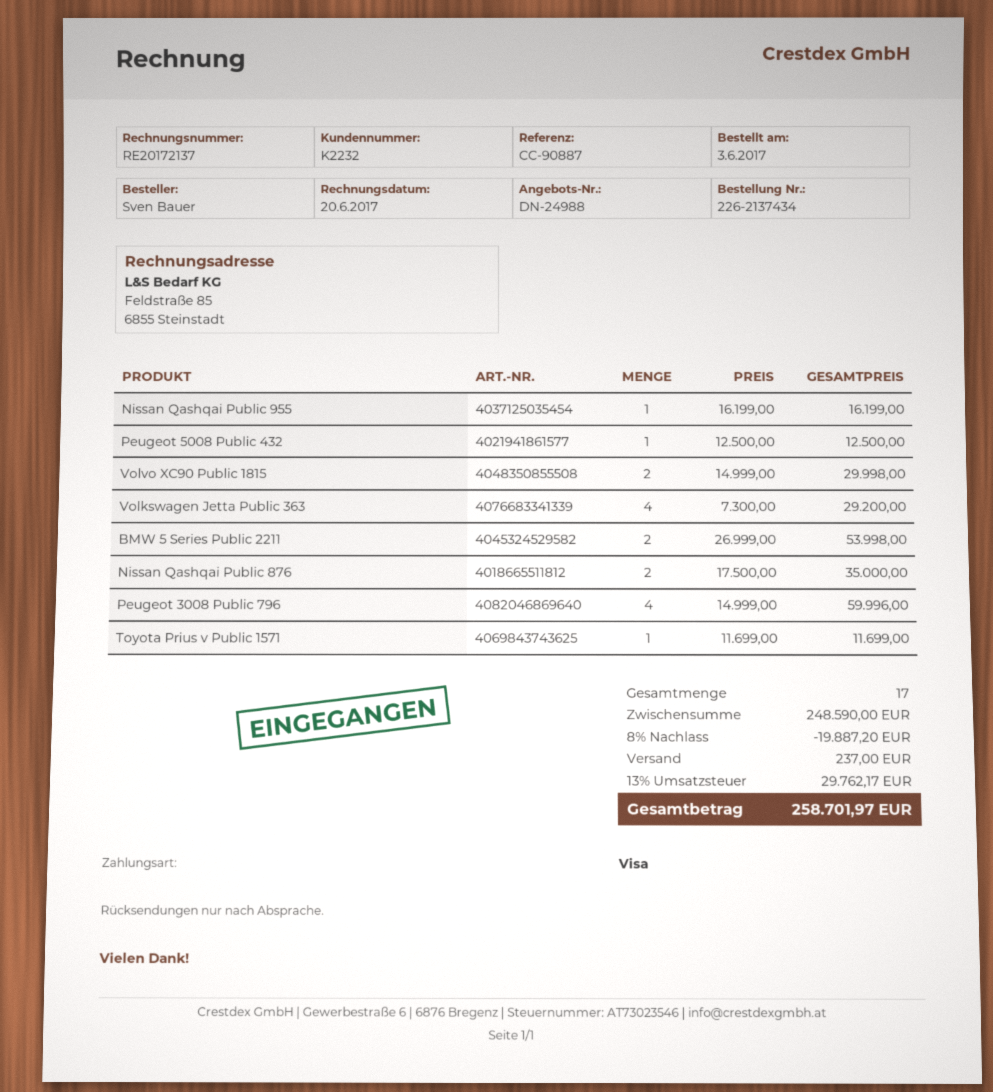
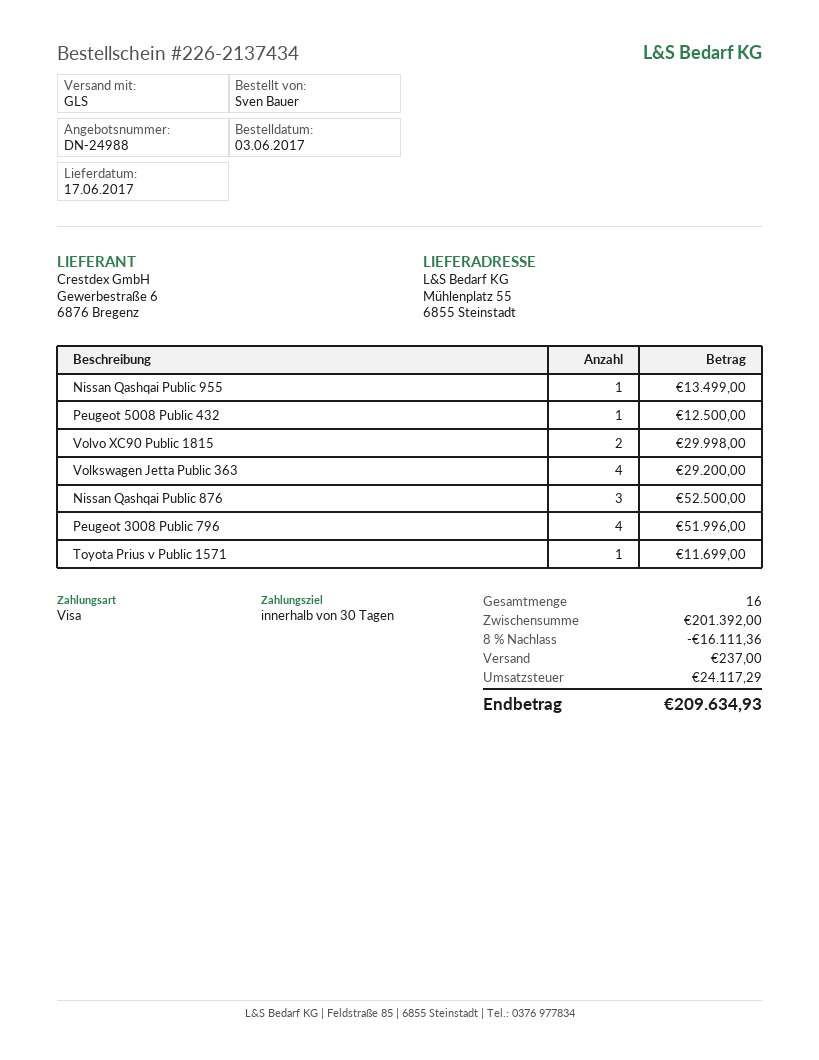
Nissan Qashqai Public 955: 1 for 16199.00 -> 1 for 13499.00
BMW 5 Series Public 2211: 2 for 53998.00 -> none
Nissan Qashqai Public 876: 2 for 35000.00 -> 3 for 52500.00
Peugeot 3008 Public 796: 4 for 59996.00 -> 4 for 51996.00
total quantity: 17 -> 16
subtotal: 248590.00 -> 201392.00
discount: 8% = 19887.20 -> 8% = 16111.36
tax: 29762.17 -> 24117.29
total: 258701.97 -> 209634.93

